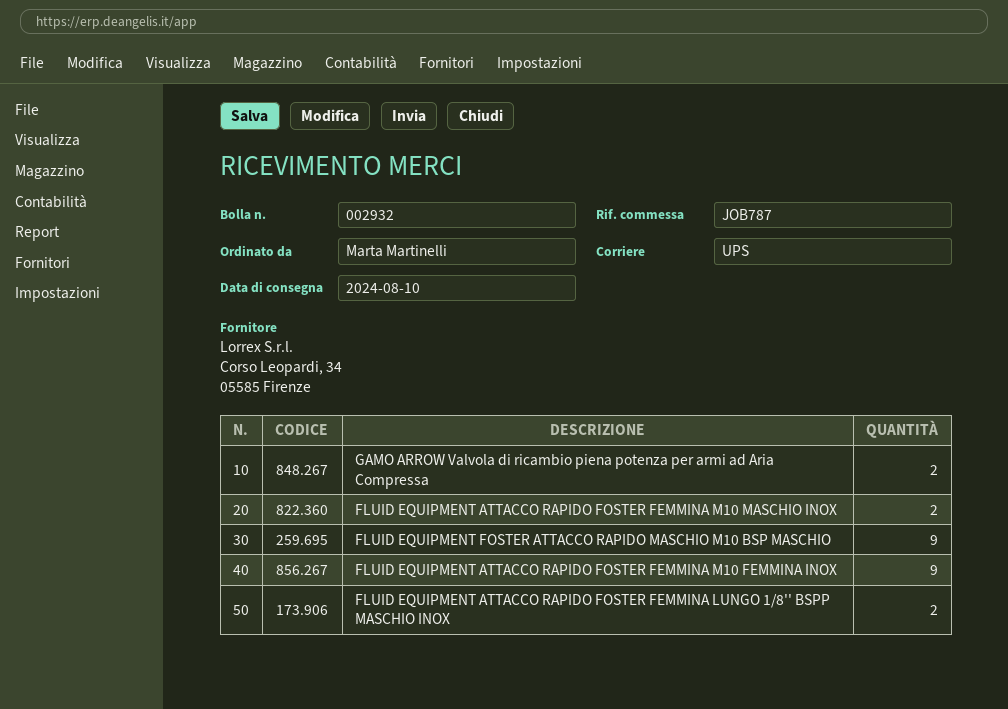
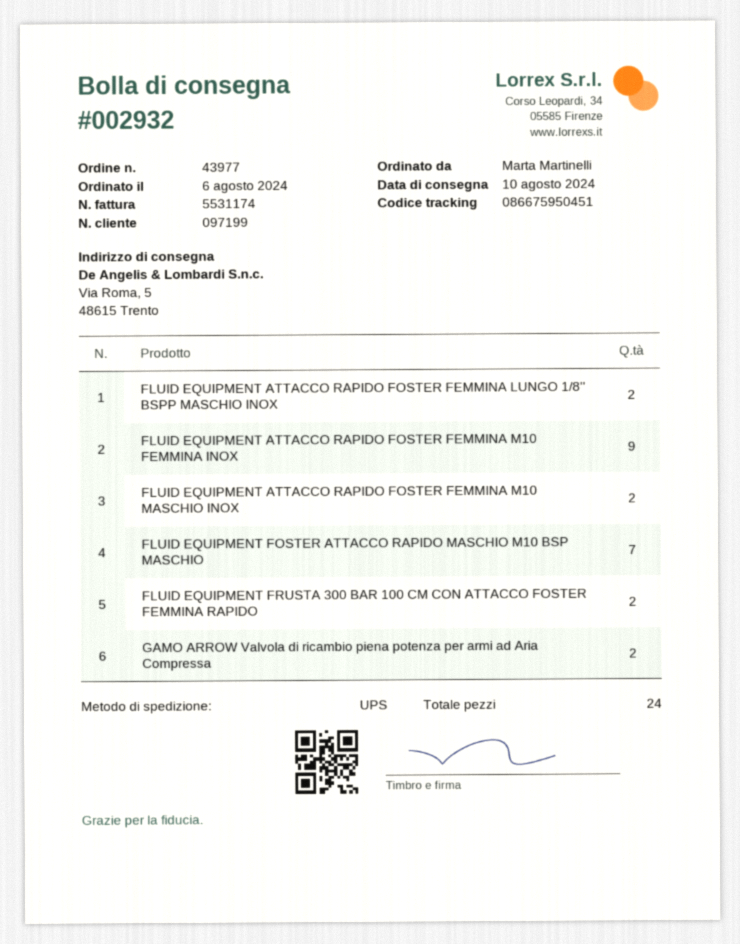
FLUID EQUIPMENT FOSTER ATTACCO RAPIDO MASCHIO M10 BSP MASCHIO: 9 -> 7
FLUID EQUIPMENT FRUSTA 300 BAR 100 CM CON ATTACCO FOSTER FEMMINA RAPIDO: none -> 2

